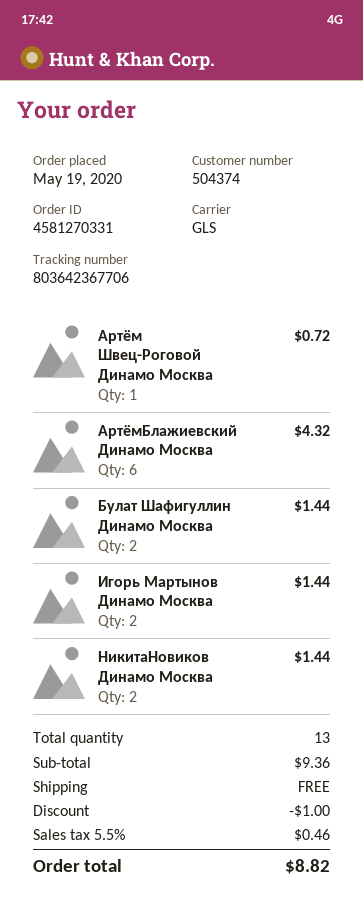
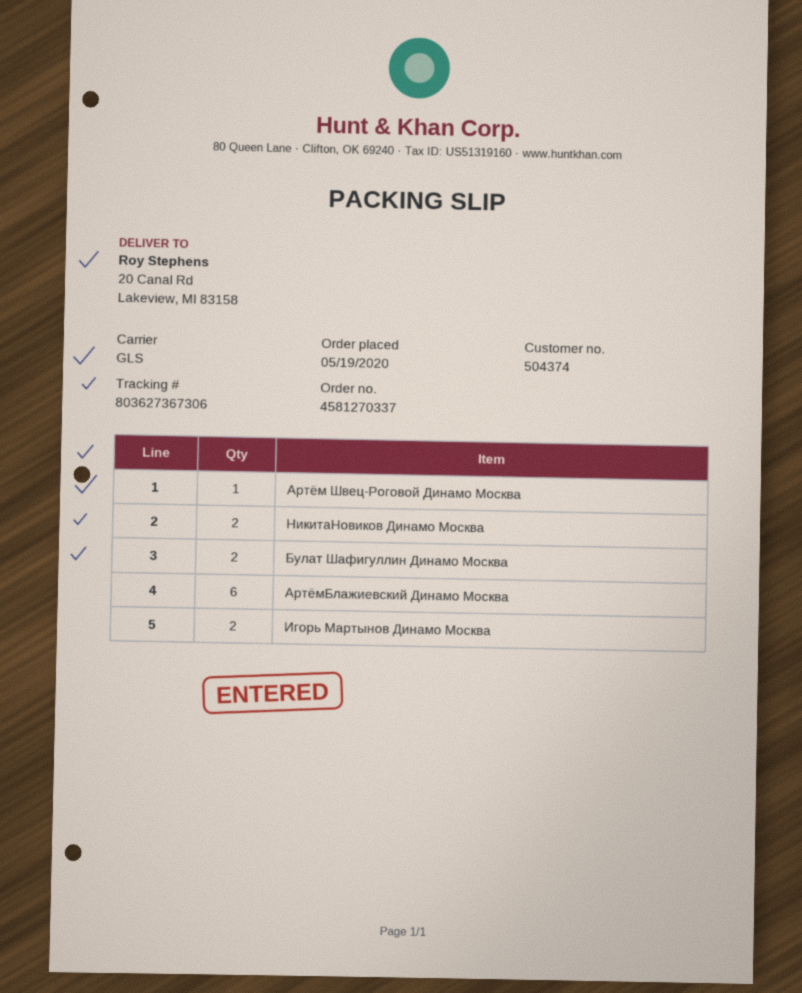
order number: 4581270331 -> 4581270337
tracking number: 803642367706 -> 803627367306

